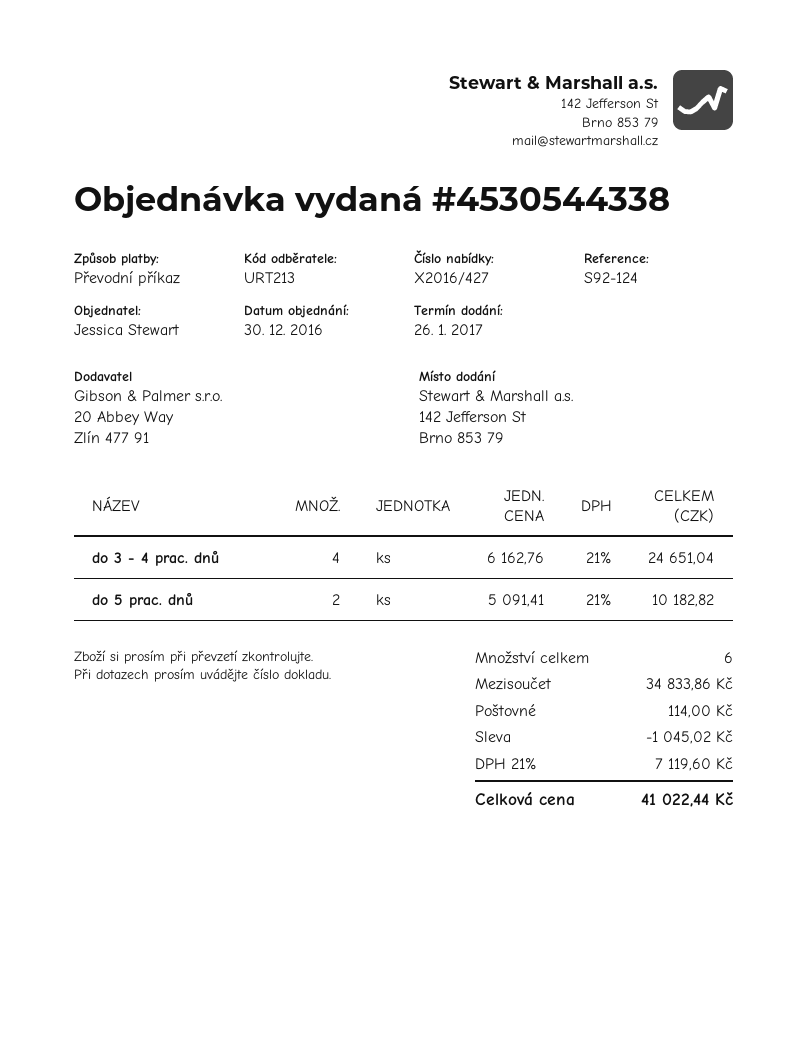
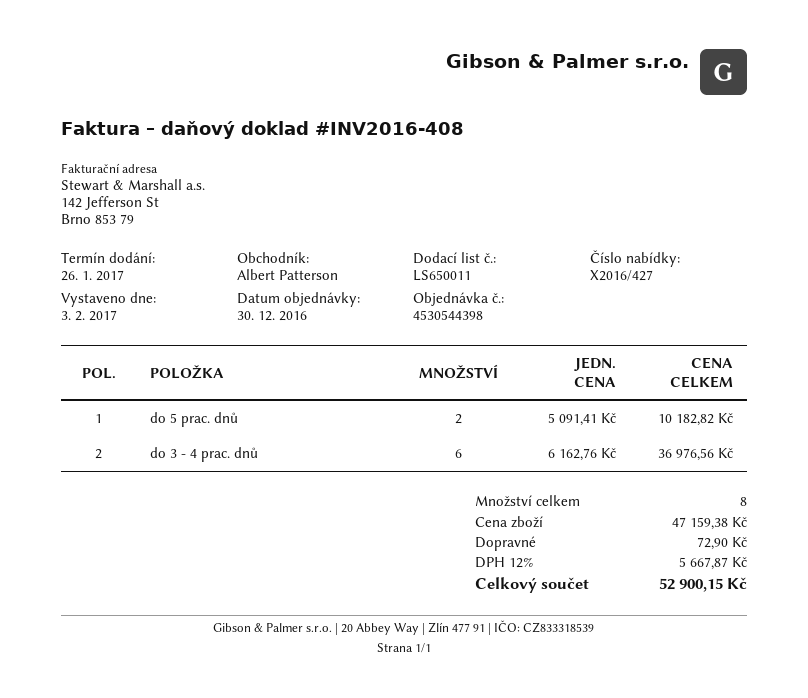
order number: 4530544338 -> 4530544398
do 3 - 4 prac. dnů: 4 x 6162.76 = 24651.04 -> 6 x 6162.76 = 36976.56
total quantity: 6 -> 8
subtotal: 34833.86 -> 47159.38
discount: 1045.02 -> none
shipping: 114.00 -> 72.90
tax: 21% = 7119.60 -> 12% = 5667.87
total: 41022.44 -> 52900.15

